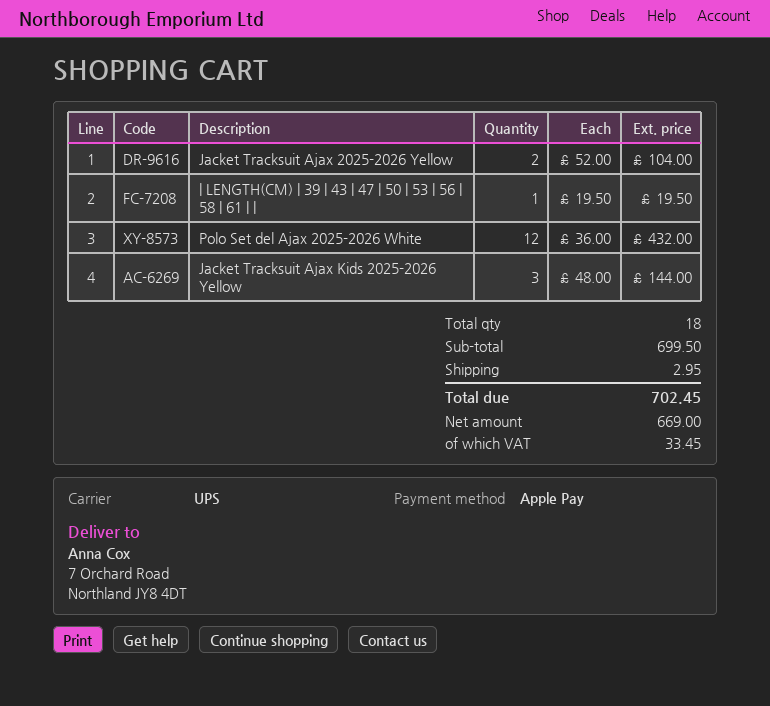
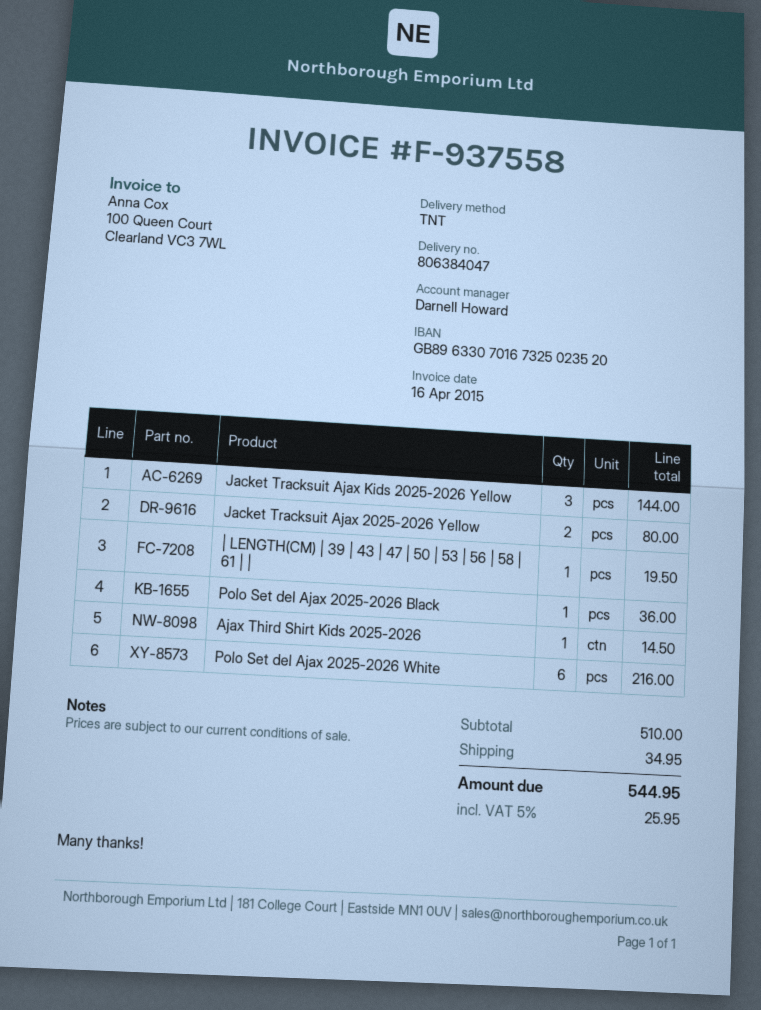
shipping method: UPS -> TNT
Jacket Tracksuit Ajax 2025-2026 Yellow: 2 for 104.00 -> 2 for 80.00
Polo Set del Ajax 2025-2026 White: 12 for 432.00 -> 6 for 216.00
Polo Set del Ajax 2025-2026 Black: none -> 1 for 36.00
Ajax Third Shirt Kids 2025-2026: none -> 1 for 14.50
subtotal: 699.50 -> 510.00
shipping: 2.95 -> 34.95
tax: 33.45 -> 25.95
total: 702.45 -> 544.95

